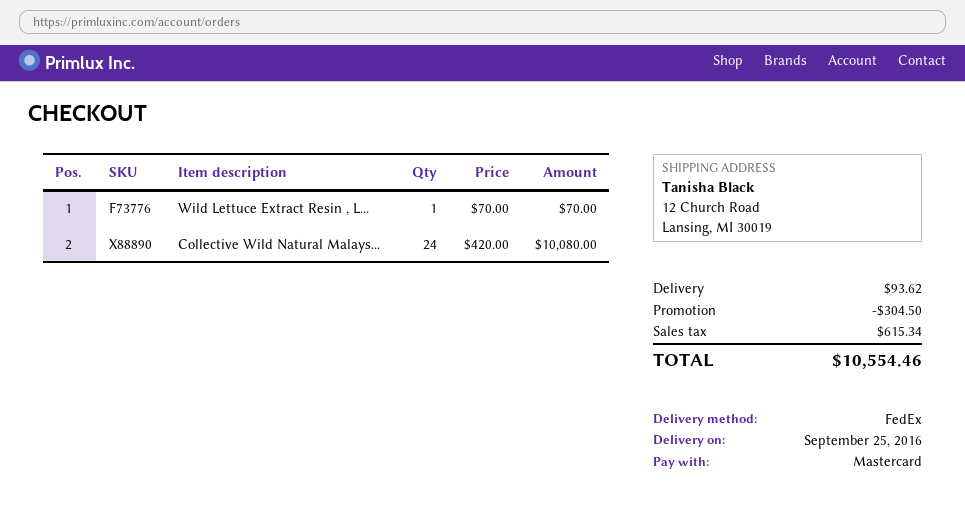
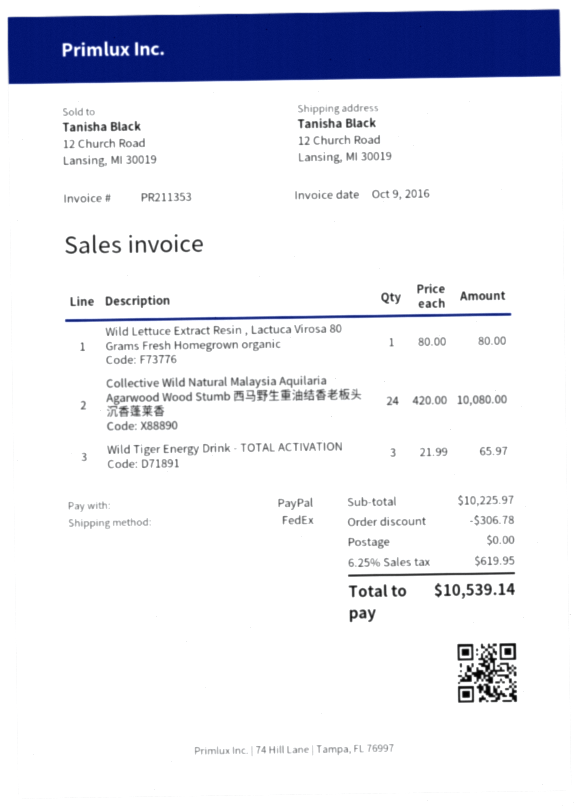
payment method: Mastercard -> PayPal
Wild Lettuce Extract Resin , L...: 1 x 70.00 = 70.00 -> 1 x 80.00 = 80.00
Wild Tiger Energy Drink - TOTAL ACTIVATION: none -> 3 x 21.99 = 65.97
discount: 304.50 -> 306.78
shipping: 93.62 -> 0.00
tax: 615.34 -> 619.95
total: 10554.46 -> 10539.14

